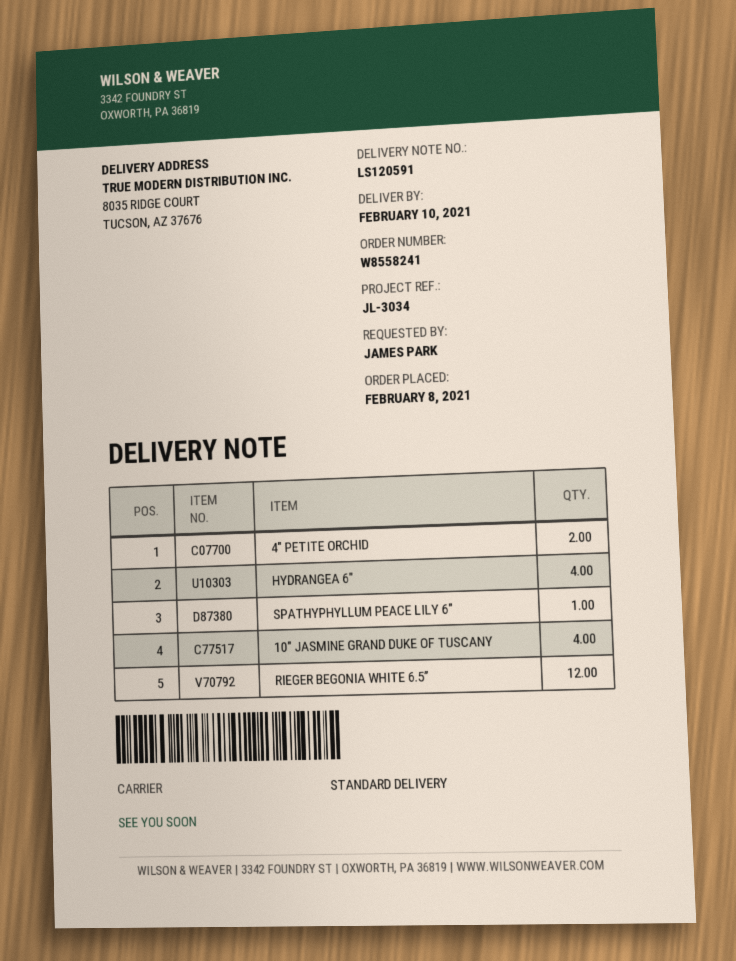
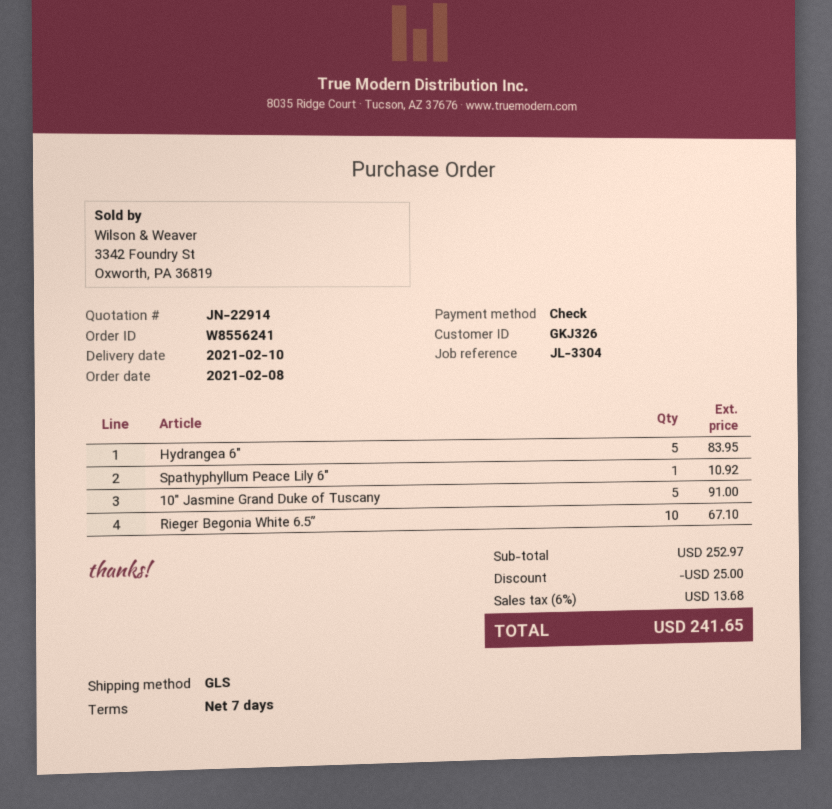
order number: W8558241 -> W8556241
reference: JL-3034 -> JL-3304
shipping method: standard -> GLS
4″ PETITE ORCHID: 2 -> none
HYDRANGEA 6″: 4 -> 5
10″ JASMINE GRAND DUKE OF TUSCANY: 4 -> 5
RIEGER BEGONIA WHITE 6.5”: 12 -> 10

